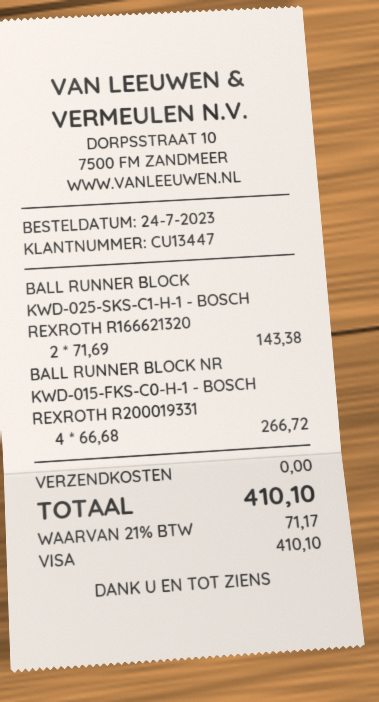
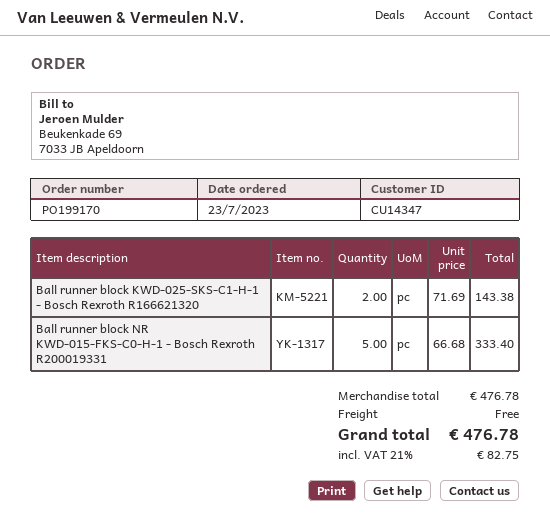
order date: 2023-07-24 -> 2023-07-23
customer number: CU13447 -> CU14347
BALL RUNNER BLOCK NR KWD-015-FKS-C0-H-1 - BOSCH REXROTH R200019331: 4 x 66.68 = 266.72 -> 5 x 66.68 = 333.40
tax: 21% = 71.17 -> 21% = 82.75
total: 410.10 -> 476.78

